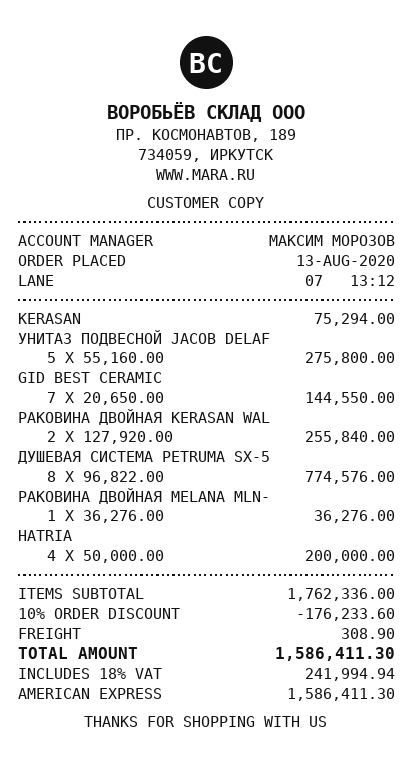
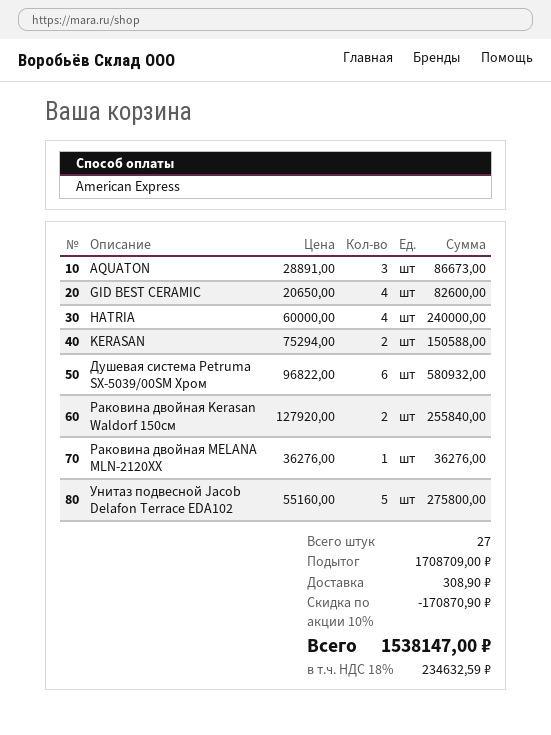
KERASAN: 1 x 75294.00 = 75294.00 -> 2 x 75294.00 = 150588.00
GID BEST CERAMIC: 7 x 20650.00 = 144550.00 -> 4 x 20650.00 = 82600.00
ДУШЕВАЯ СИСТЕМА PETRUMA SX-5: 8 x 96822.00 = 774576.00 -> 6 x 96822.00 = 580932.00
HATRIA: 4 x 50000.00 = 200000.00 -> 4 x 60000.00 = 240000.00
AQUATON: none -> 3 x 28891.00 = 86673.00
subtotal: 1762336.00 -> 1708709.00
discount: 10% = 176233.60 -> 10% = 170870.90
tax: 18% = 241994.94 -> 18% = 234632.59
total: 1586411.30 -> 1538147.00

